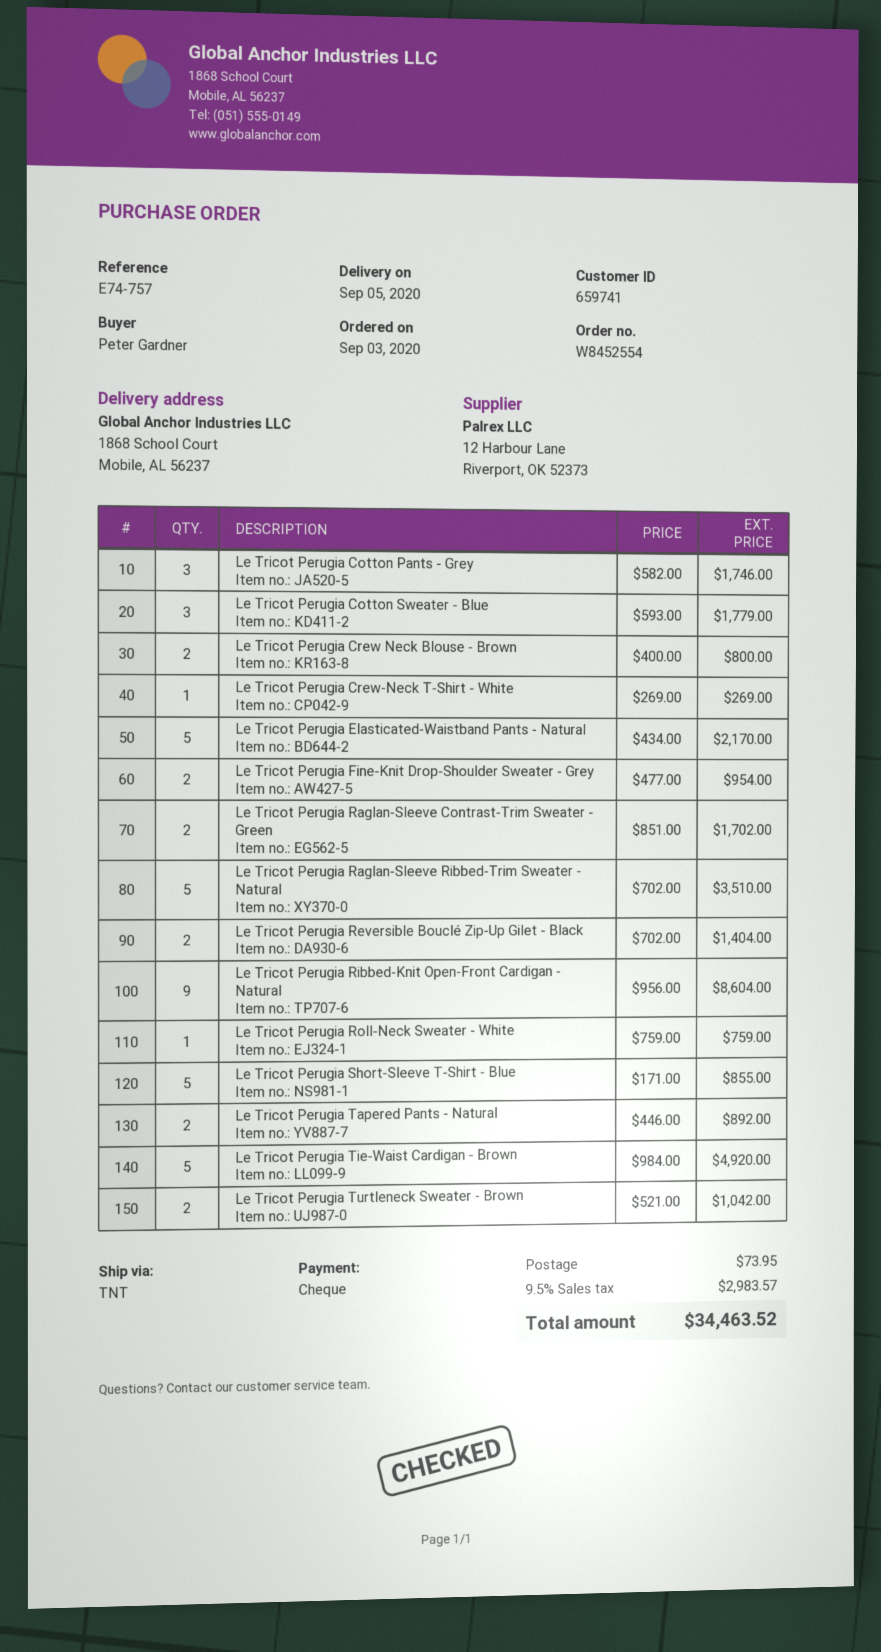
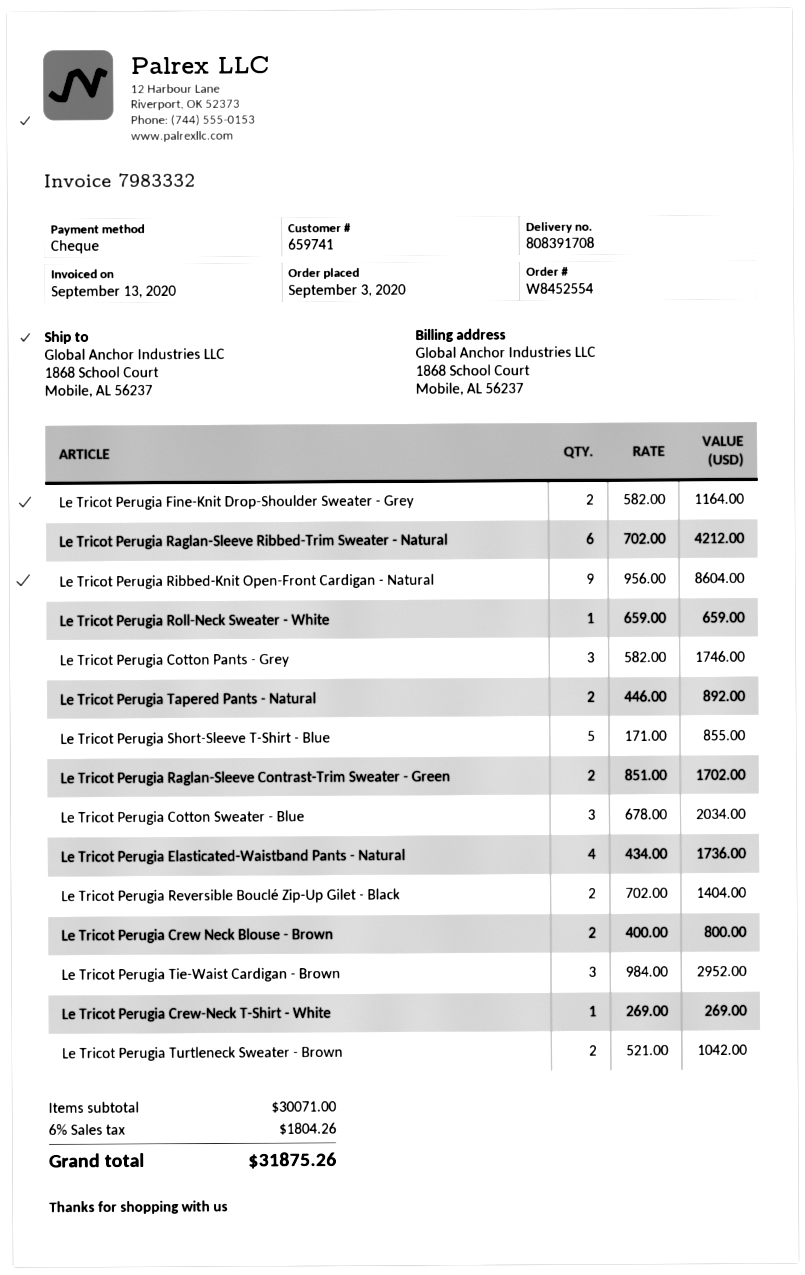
Le Tricot Perugia Cotton Sweater - Blue: 3 x 593.00 = 1779.00 -> 3 x 678.00 = 2034.00
Le Tricot Perugia Elasticated-Waistband Pants - Natural: 5 x 434.00 = 2170.00 -> 4 x 434.00 = 1736.00
Le Tricot Perugia Fine-Knit Drop-Shoulder Sweater - Grey: 2 x 477.00 = 954.00 -> 2 x 582.00 = 1164.00
Le Tricot Perugia Raglan-Sleeve Ribbed-Trim Sweater - Natural: 5 x 702.00 = 3510.00 -> 6 x 702.00 = 4212.00
Le Tricot Perugia Roll-Neck Sweater - White: 1 x 759.00 = 759.00 -> 1 x 659.00 = 659.00
Le Tricot Perugia Tie-Waist Cardigan - Brown: 5 x 984.00 = 4920.00 -> 3 x 984.00 = 2952.00
shipping: 73.95 -> none
tax: 9.5% = 2983.57 -> 6% = 1804.26
total: 34463.52 -> 31875.26

